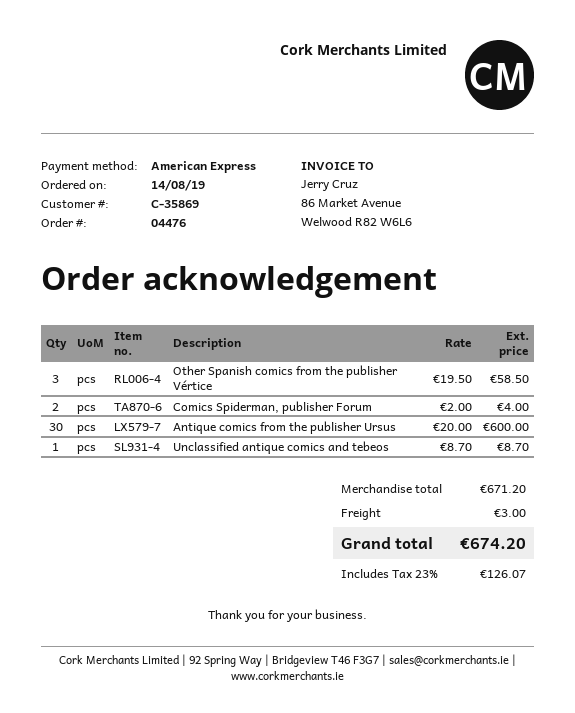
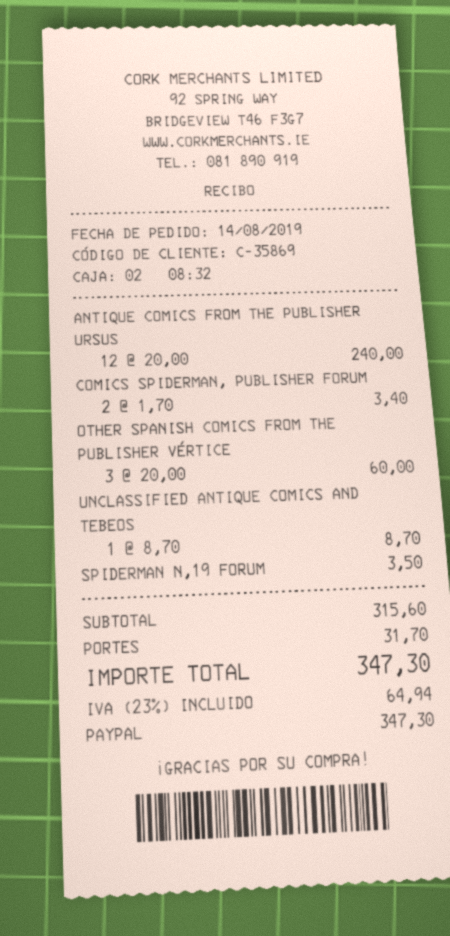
payment method: American Express -> PayPal
Other Spanish comics from the publisher Vértice: 3 x 19.50 = 58.50 -> 3 x 20.00 = 60.00
Comics Spiderman, publisher Forum: 2 x 2.00 = 4.00 -> 2 x 1.70 = 3.40
Antique comics from the publisher Ursus: 30 x 20.00 = 600.00 -> 12 x 20.00 = 240.00
SPIDERMAN N,19 FORUM: none -> 1 x 3.50 = 3.50
subtotal: 671.20 -> 315.60
shipping: 3.00 -> 31.70
tax: 23% = 126.07 -> 23% = 64.94
total: 674.20 -> 347.30

